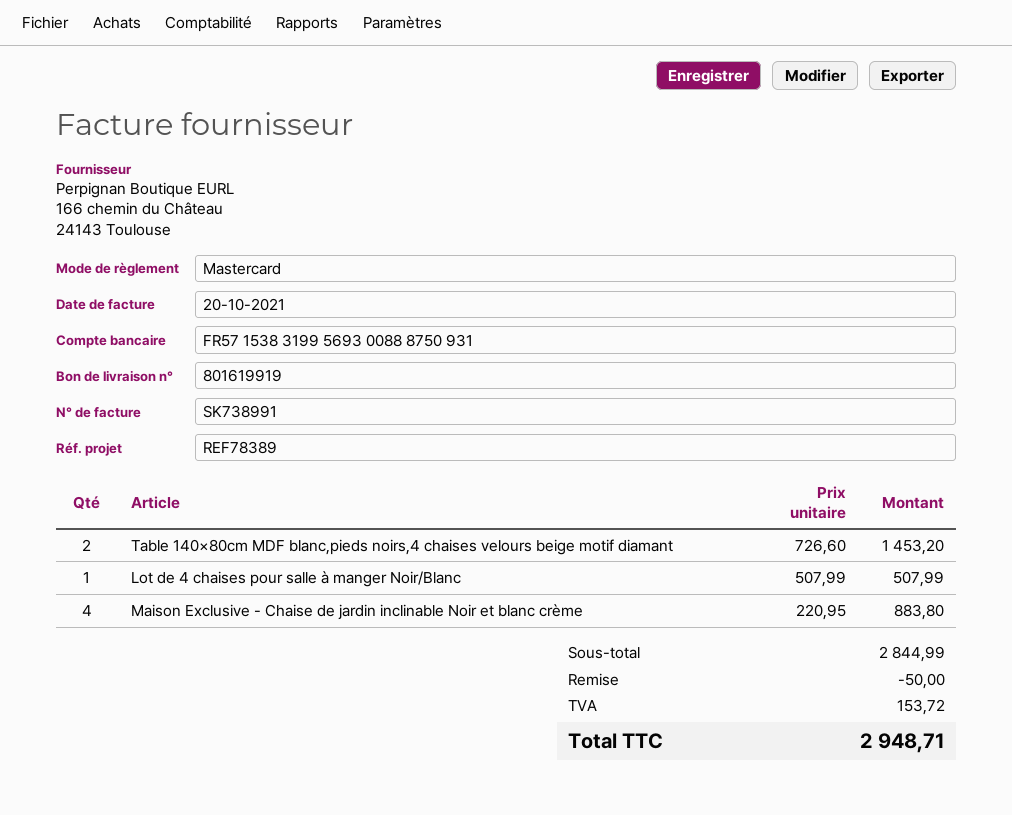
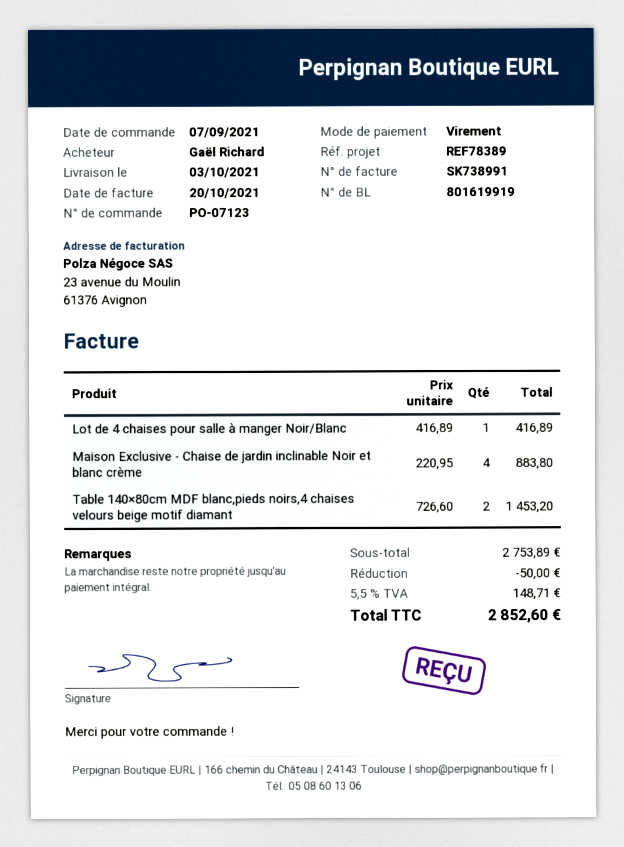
payment method: Mastercard -> bank transfer
Lot de 4 chaises pour salle à manger Noir/Blanc: 1 x 507.99 = 507.99 -> 1 x 416.89 = 416.89
subtotal: 2844.99 -> 2753.89
tax: 153.72 -> 148.71
total: 2948.71 -> 2852.60

